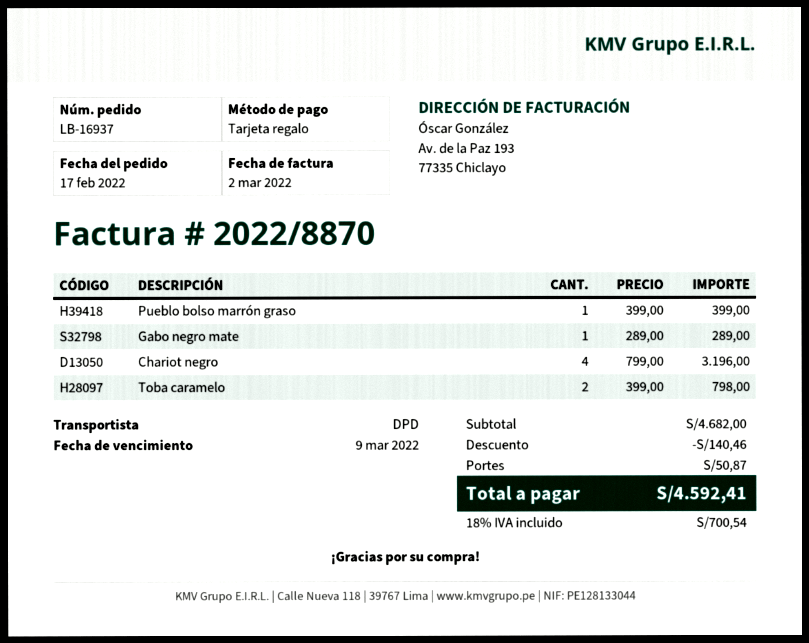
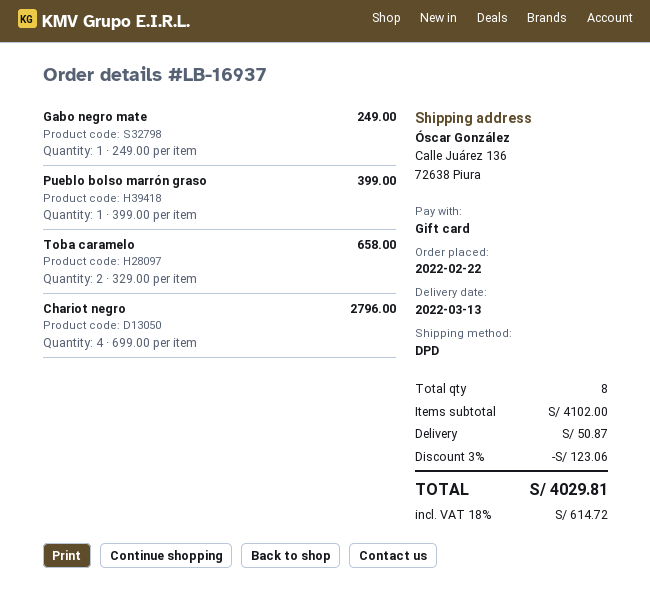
order date: 2022-02-17 -> 2022-02-22
Gabo negro mate: 1 x 289.00 = 289.00 -> 1 x 249.00 = 249.00
Chariot negro: 4 x 799.00 = 3196.00 -> 4 x 699.00 = 2796.00
Toba caramelo: 2 x 399.00 = 798.00 -> 2 x 329.00 = 658.00
subtotal: 4682.00 -> 4102.00
discount: 140.46 -> 123.06
tax: 18% = 700.54 -> 18% = 614.72
total: 4592.41 -> 4029.81

